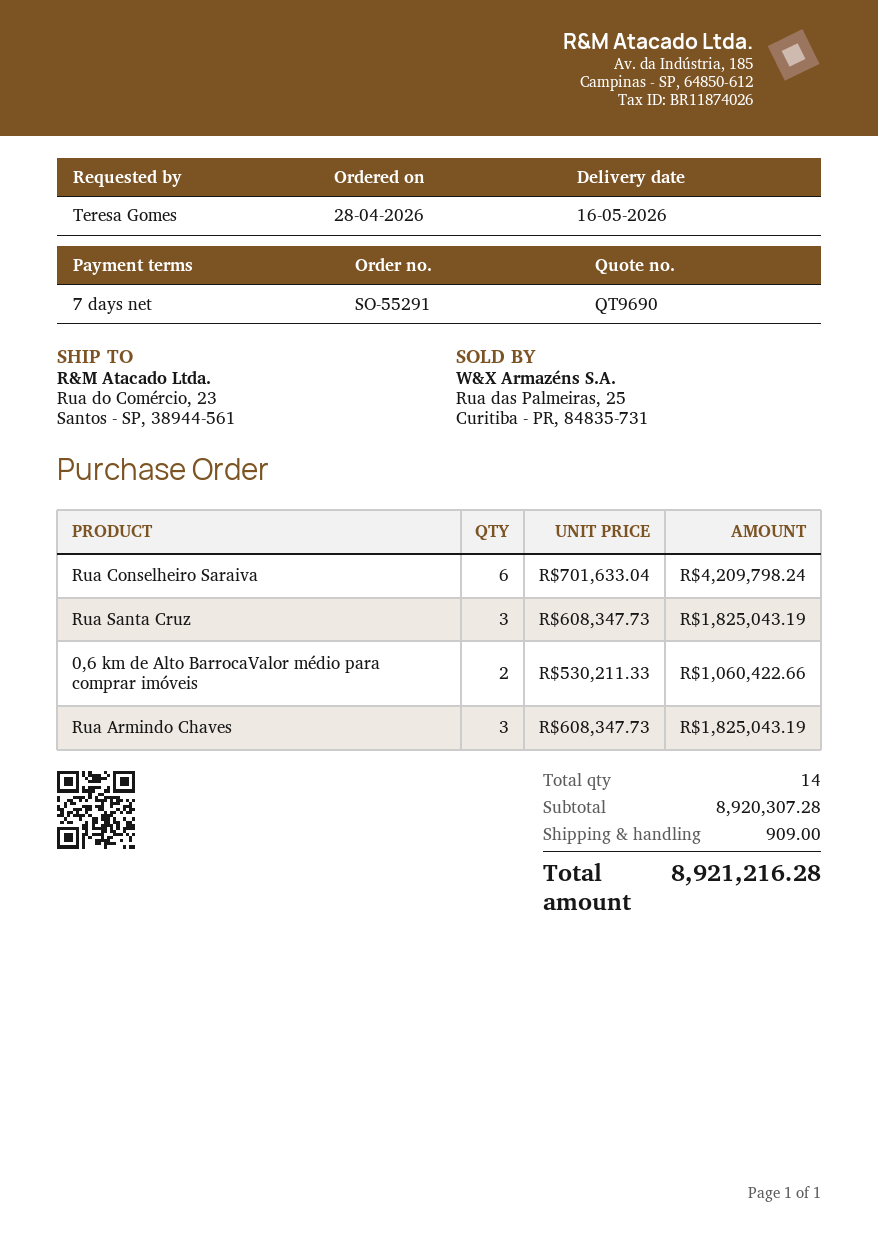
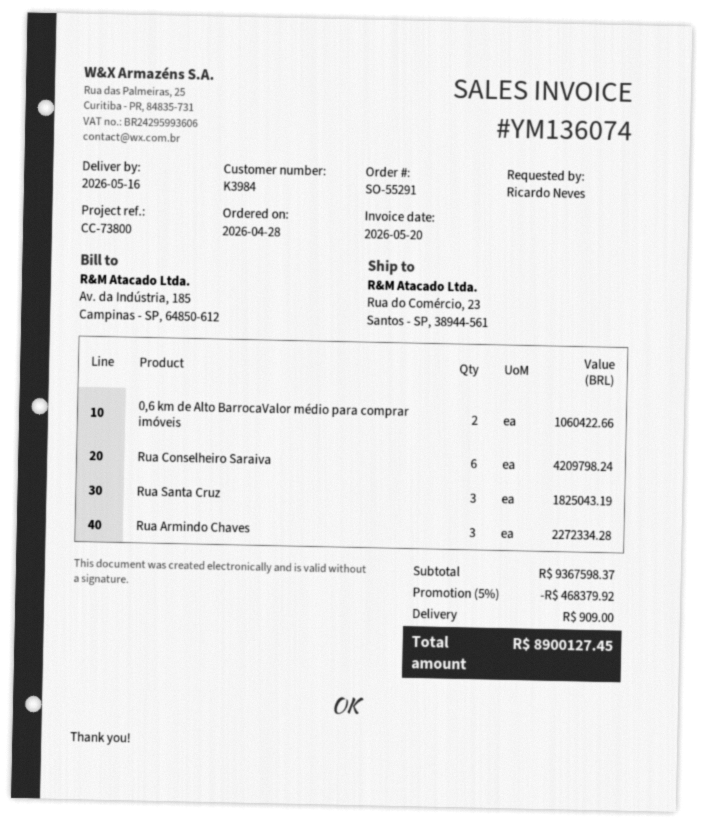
ordered by: Teresa Gomes -> Ricardo Neves
Rua Armindo Chaves: 3 for 1825043.19 -> 3 for 2272334.28
subtotal: 8920307.28 -> 9367598.37
discount: none -> 5% = 468379.92
total: 8921216.28 -> 8900127.45

